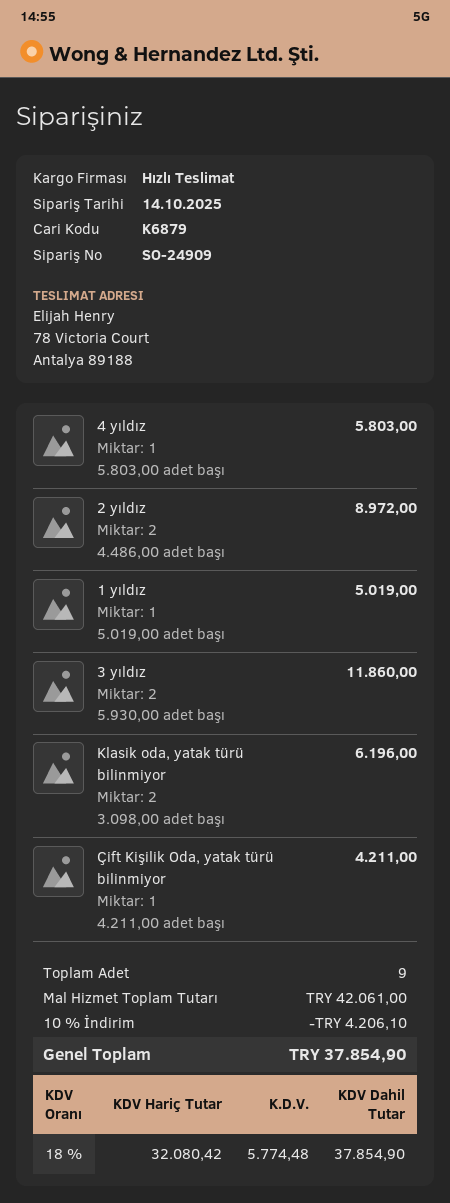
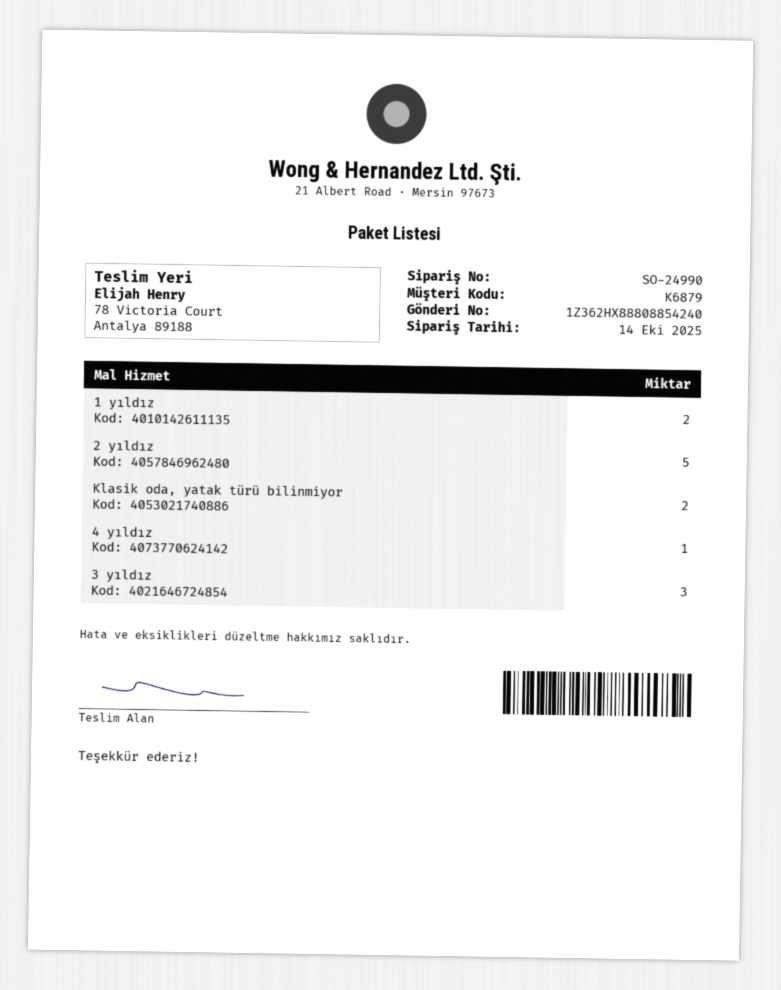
order number: SO-24909 -> SO-24990
2 yıldız: 2 -> 5
1 yıldız: 1 -> 2
3 yıldız: 2 -> 3
Çift Kişilik Oda, yatak türü bilinmiyor: 1 -> none

